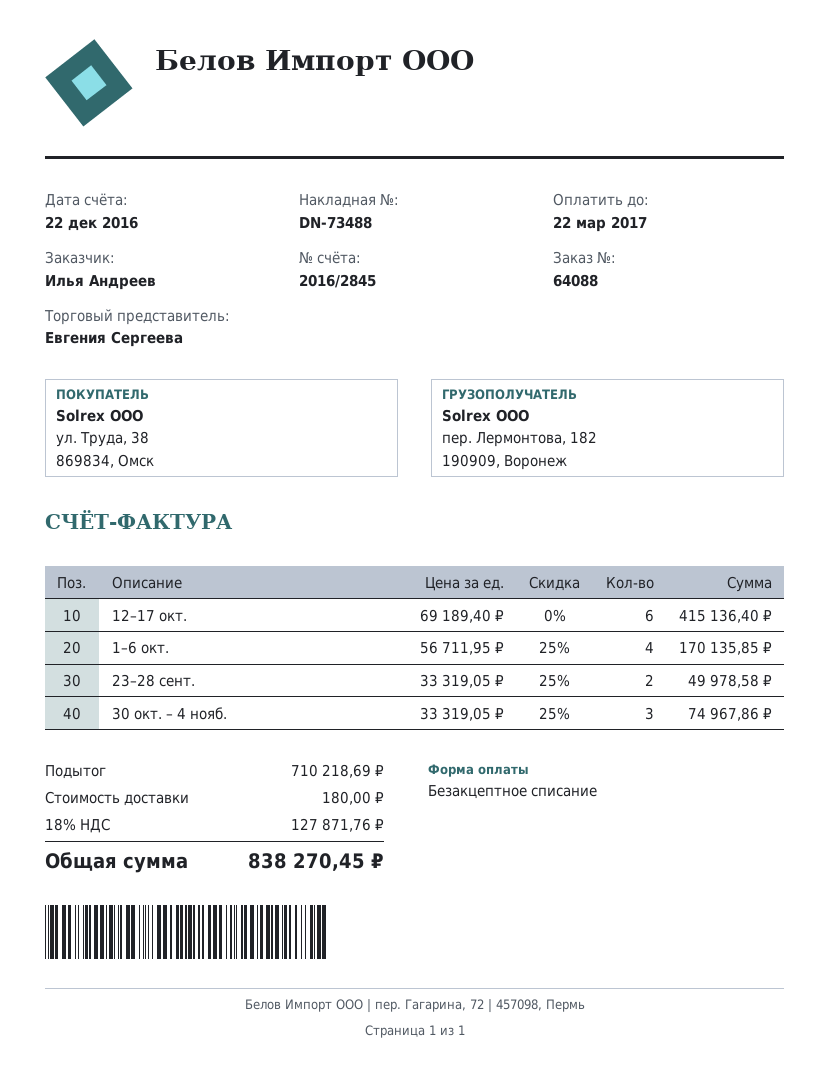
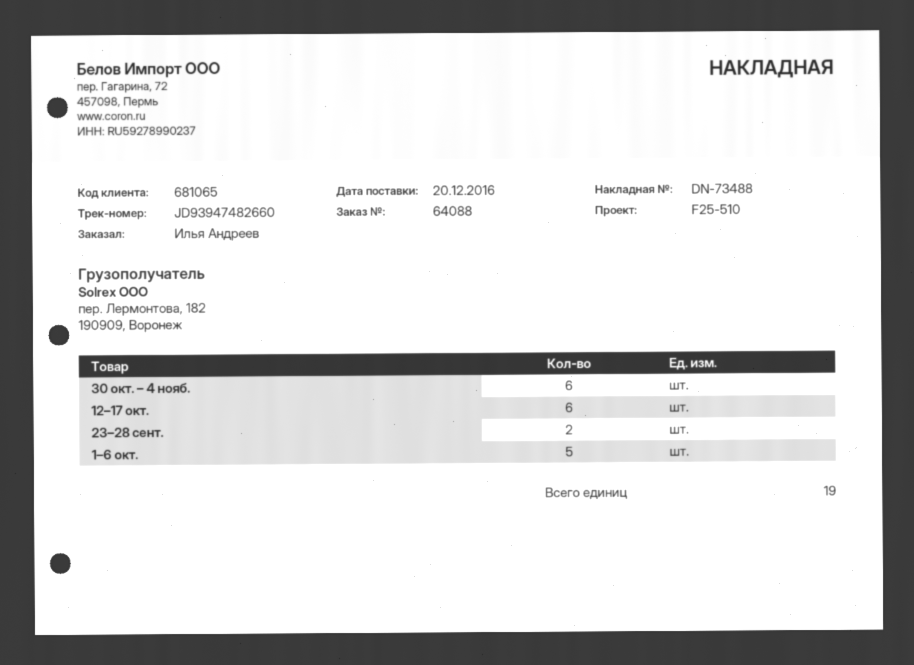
1–6 окт.: 4 -> 5
30 окт. – 4 нояб.: 3 -> 6

